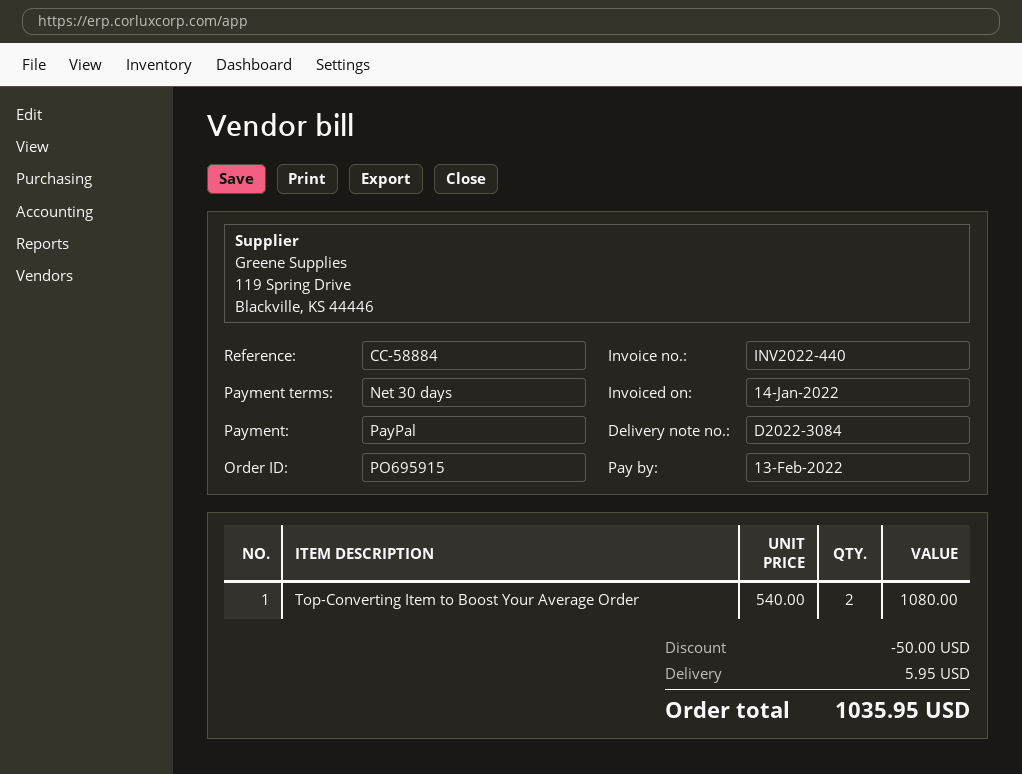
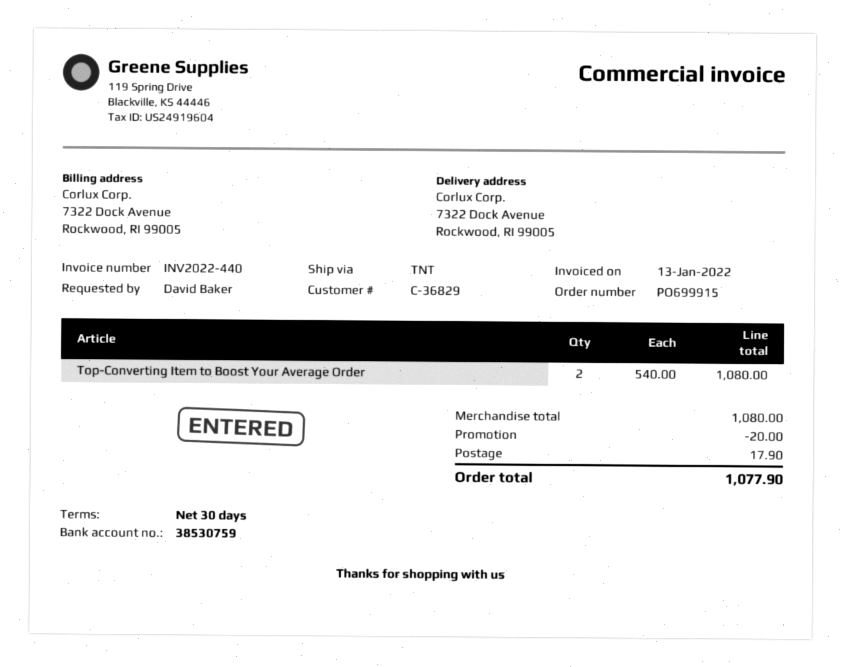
order number: PO695915 -> PO699915
invoice date: 2022-01-14 -> 2022-01-13
discount: 50.00 -> 20.00
shipping: 5.95 -> 17.90
total: 1035.95 -> 1077.90

